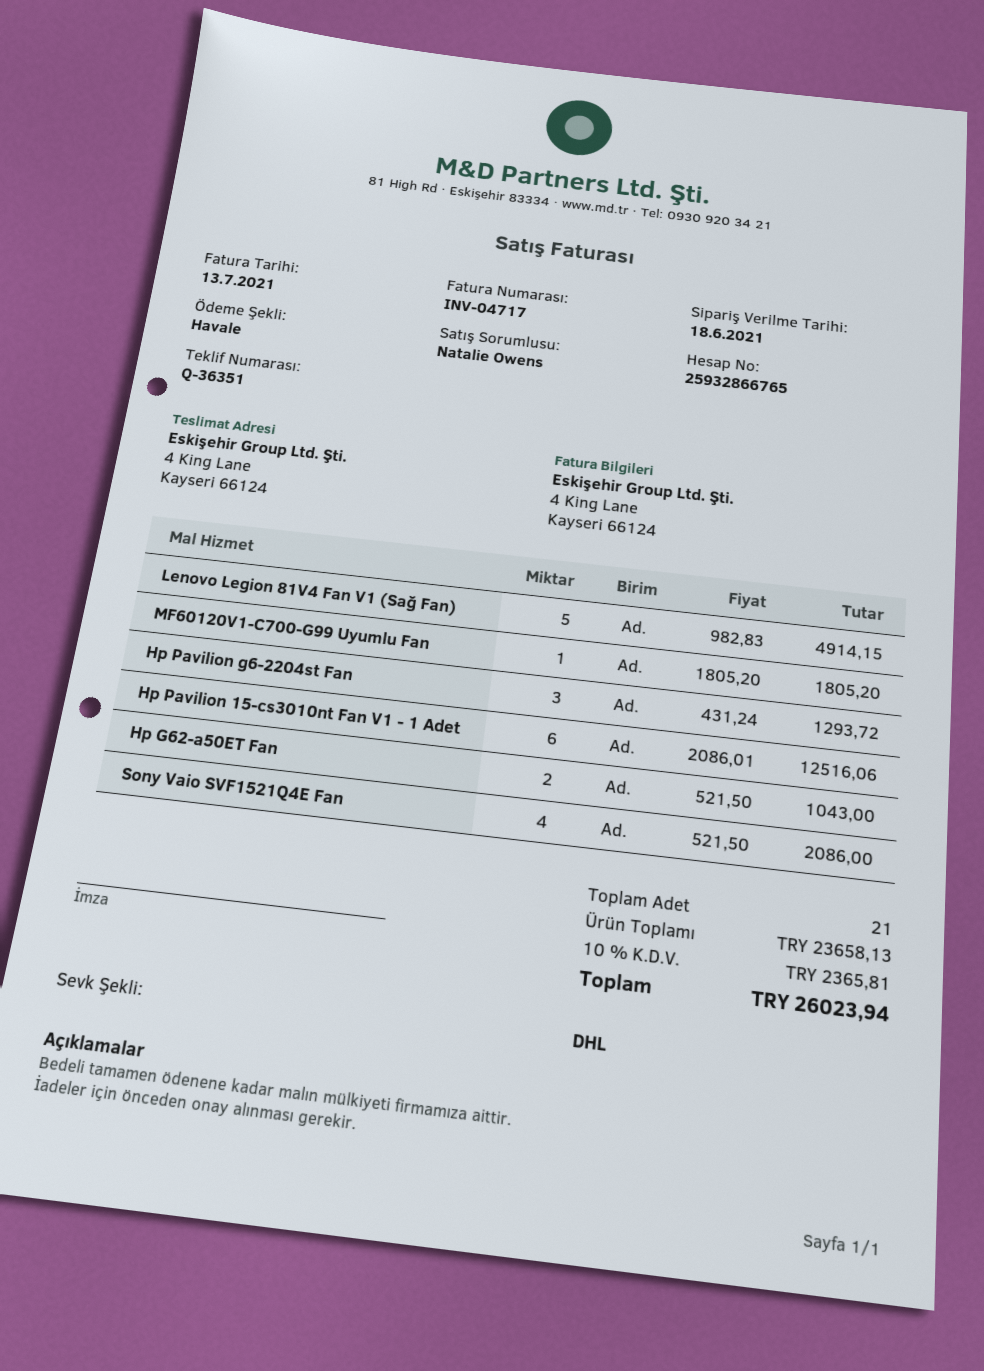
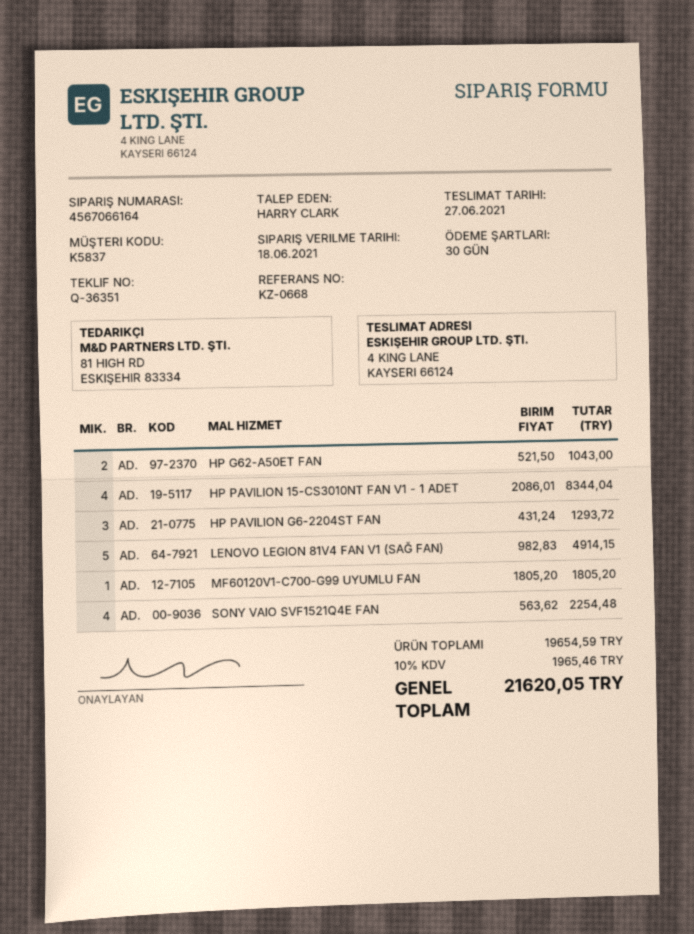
Hp Pavilion 15-cs3010nt Fan V1 - 1 Adet: 6 x 2086.01 = 12516.06 -> 4 x 2086.01 = 8344.04
Sony Vaio SVF1521Q4E Fan: 4 x 521.50 = 2086.00 -> 4 x 563.62 = 2254.48
subtotal: 23658.13 -> 19654.59
tax: 10% = 2365.81 -> 10% = 1965.46
total: 26023.94 -> 21620.05

